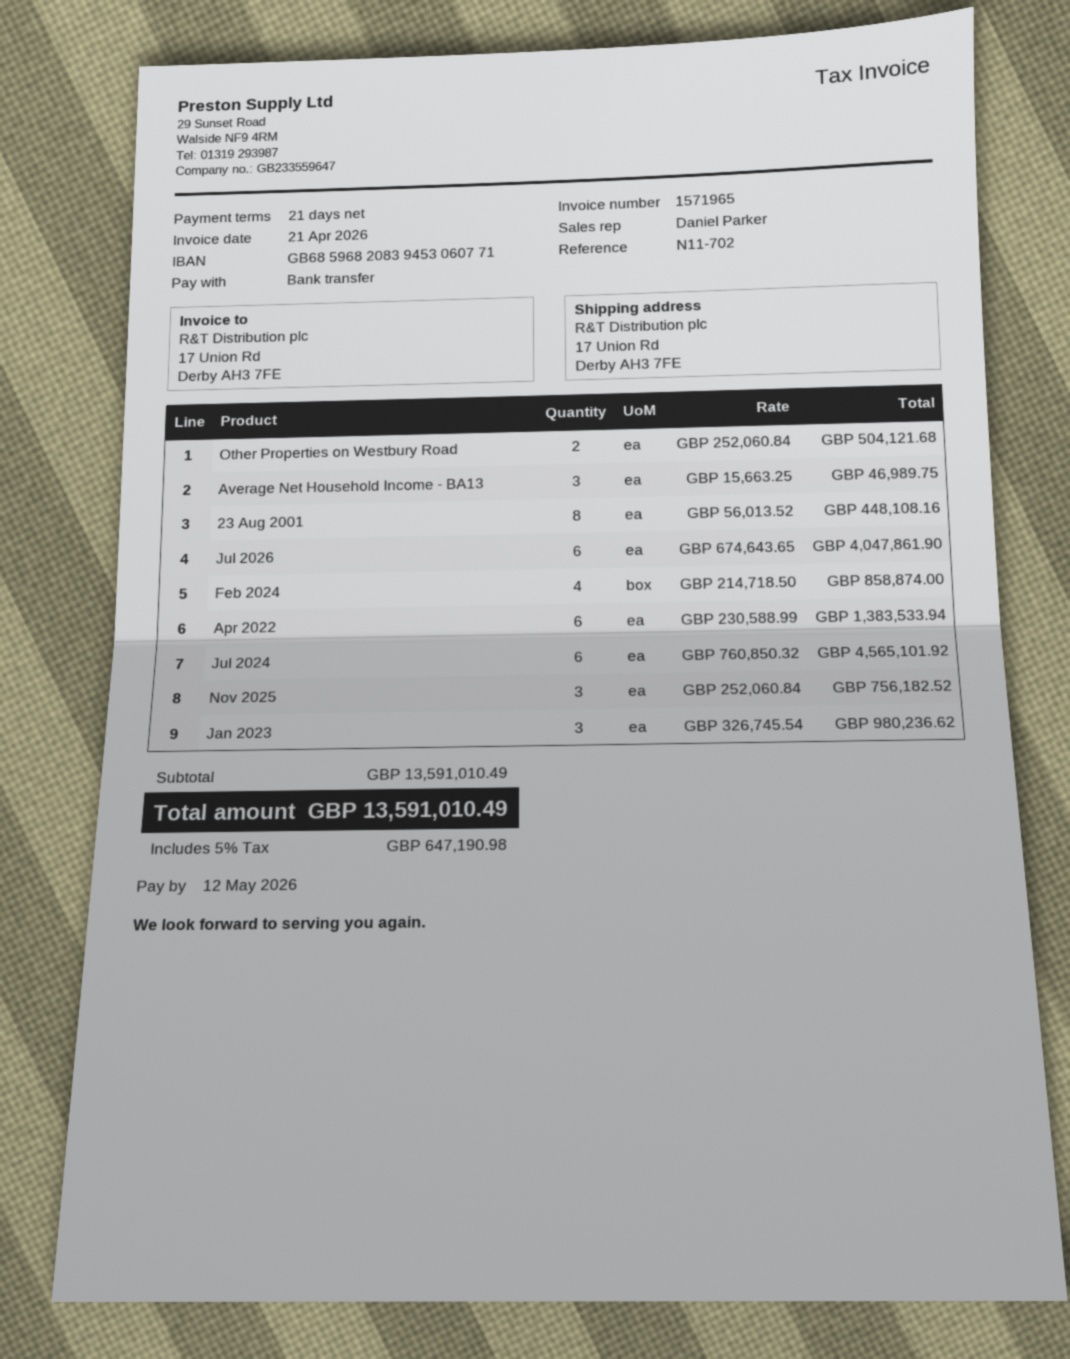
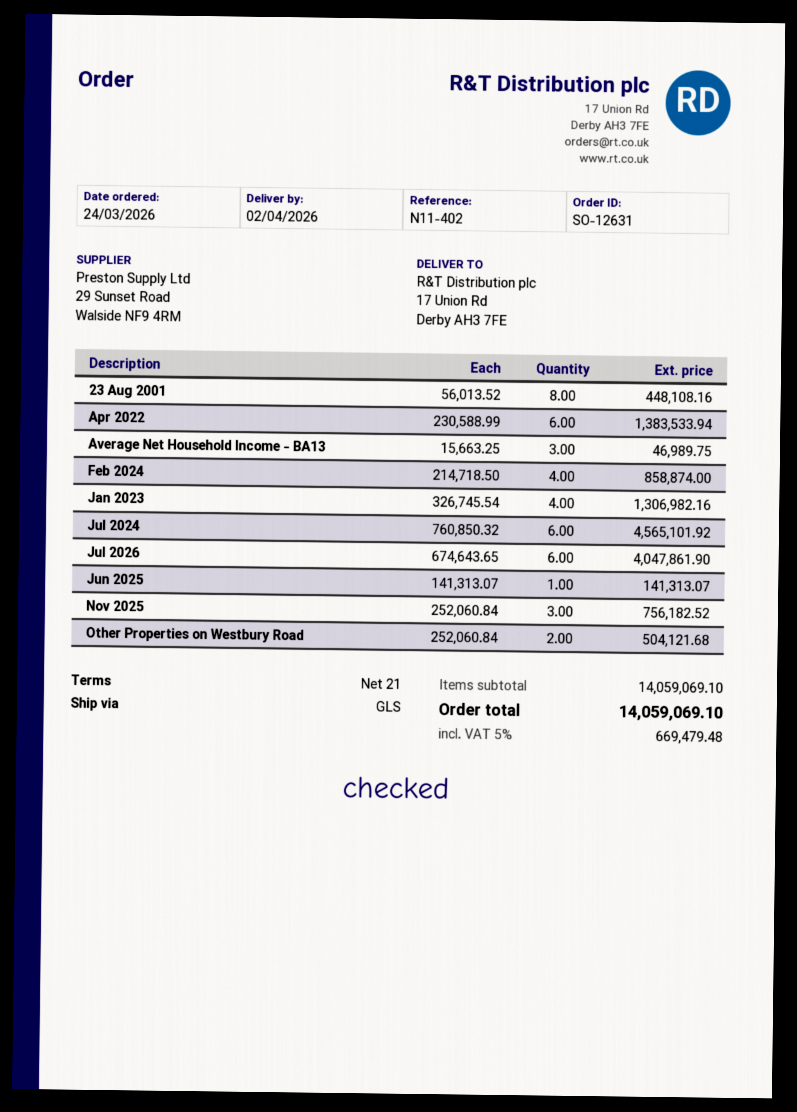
reference: N11-702 -> N11-402
Jan 2023: 3 x 326745.54 = 980236.62 -> 4 x 326745.54 = 1306982.16
Jun 2025: none -> 1 x 141313.07 = 141313.07
subtotal: 13591010.49 -> 14059069.10
tax: 5% = 647190.98 -> 5% = 669479.48
total: 13591010.49 -> 14059069.10

